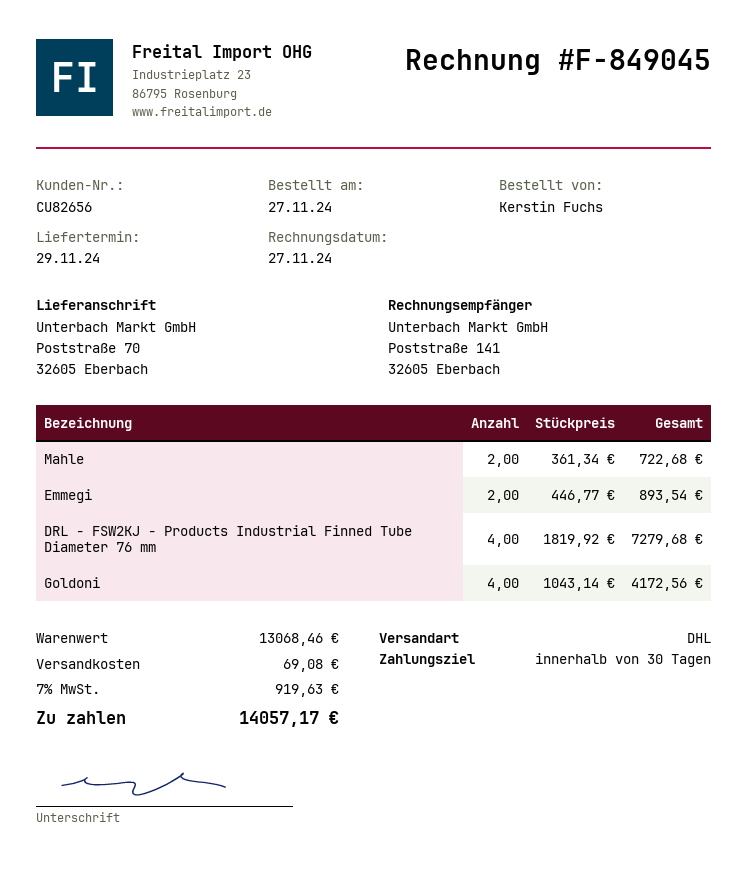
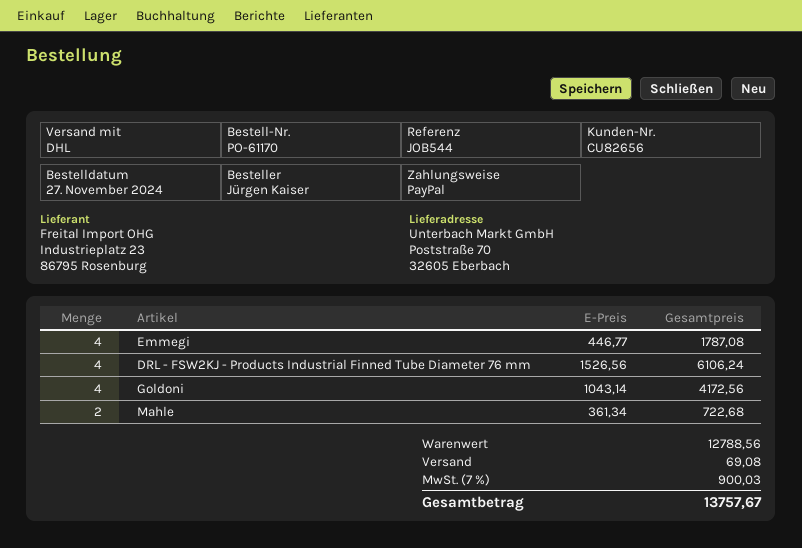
ordered by: Kerstin Fuchs -> Jürgen Kaiser
Emmegi: 2 x 446.77 = 893.54 -> 4 x 446.77 = 1787.08
DRL - FSW2KJ - Products Industrial Finned Tube Diameter 76 mm: 4 x 1819.92 = 7279.68 -> 4 x 1526.56 = 6106.24
subtotal: 13068.46 -> 12788.56
tax: 7% = 919.63 -> 7% = 900.03
total: 14057.17 -> 13757.67

